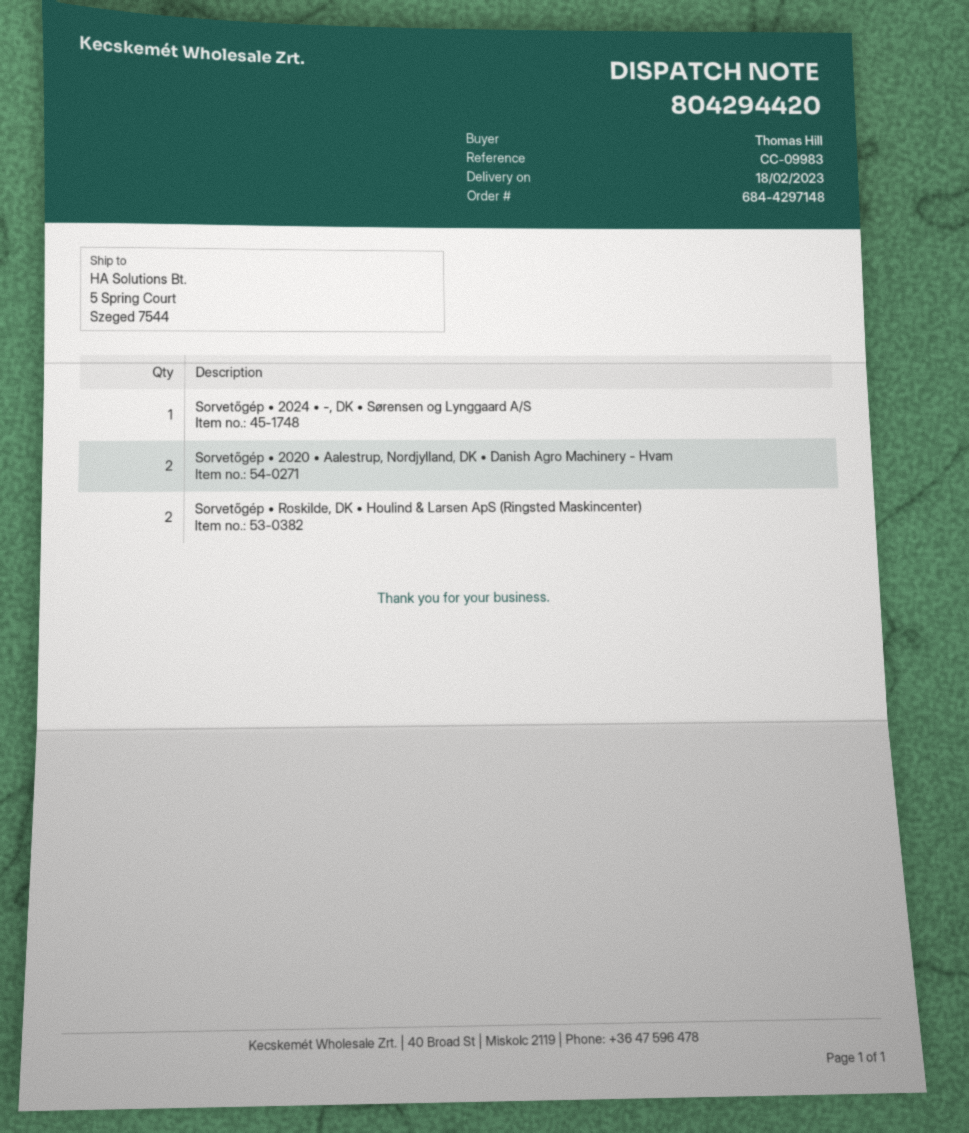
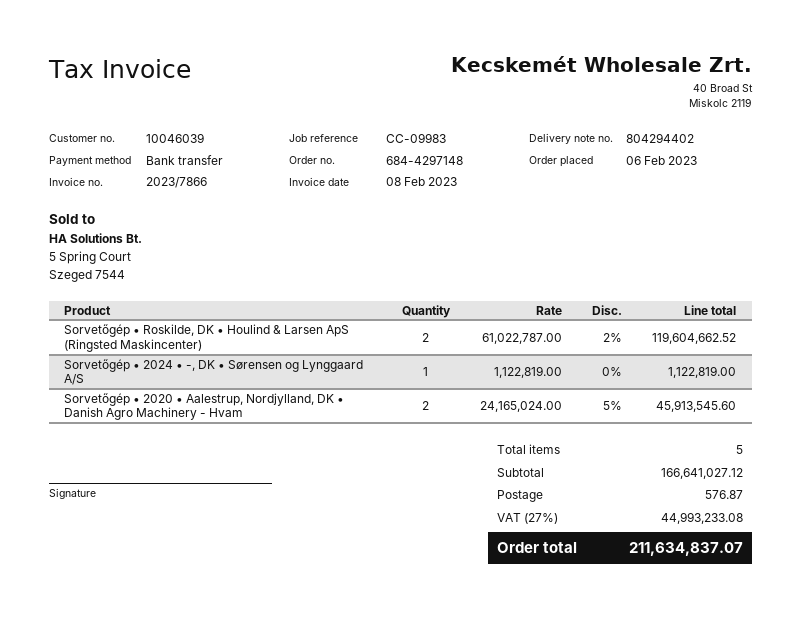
delivery note number: 804294420 -> 804294402

